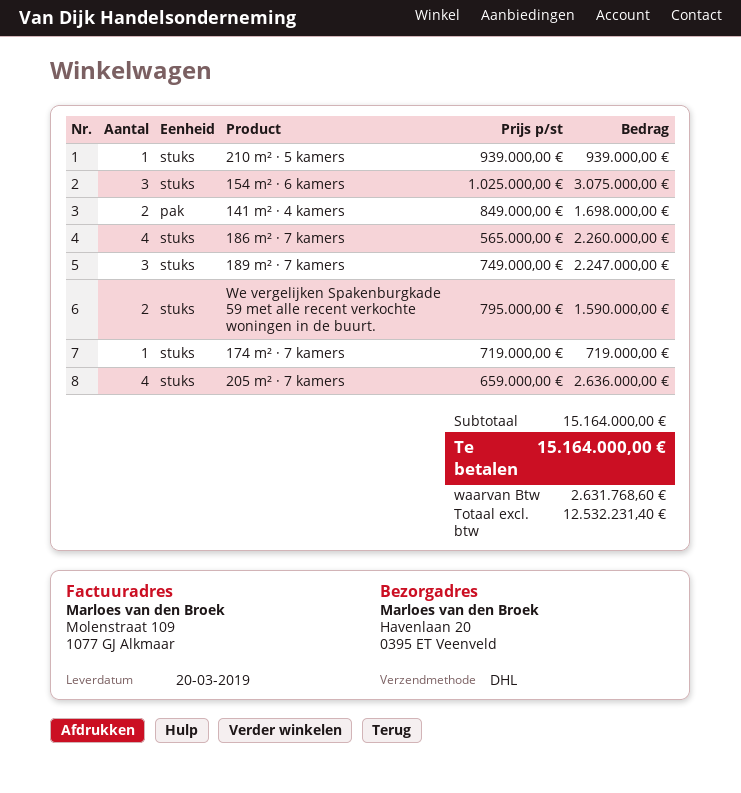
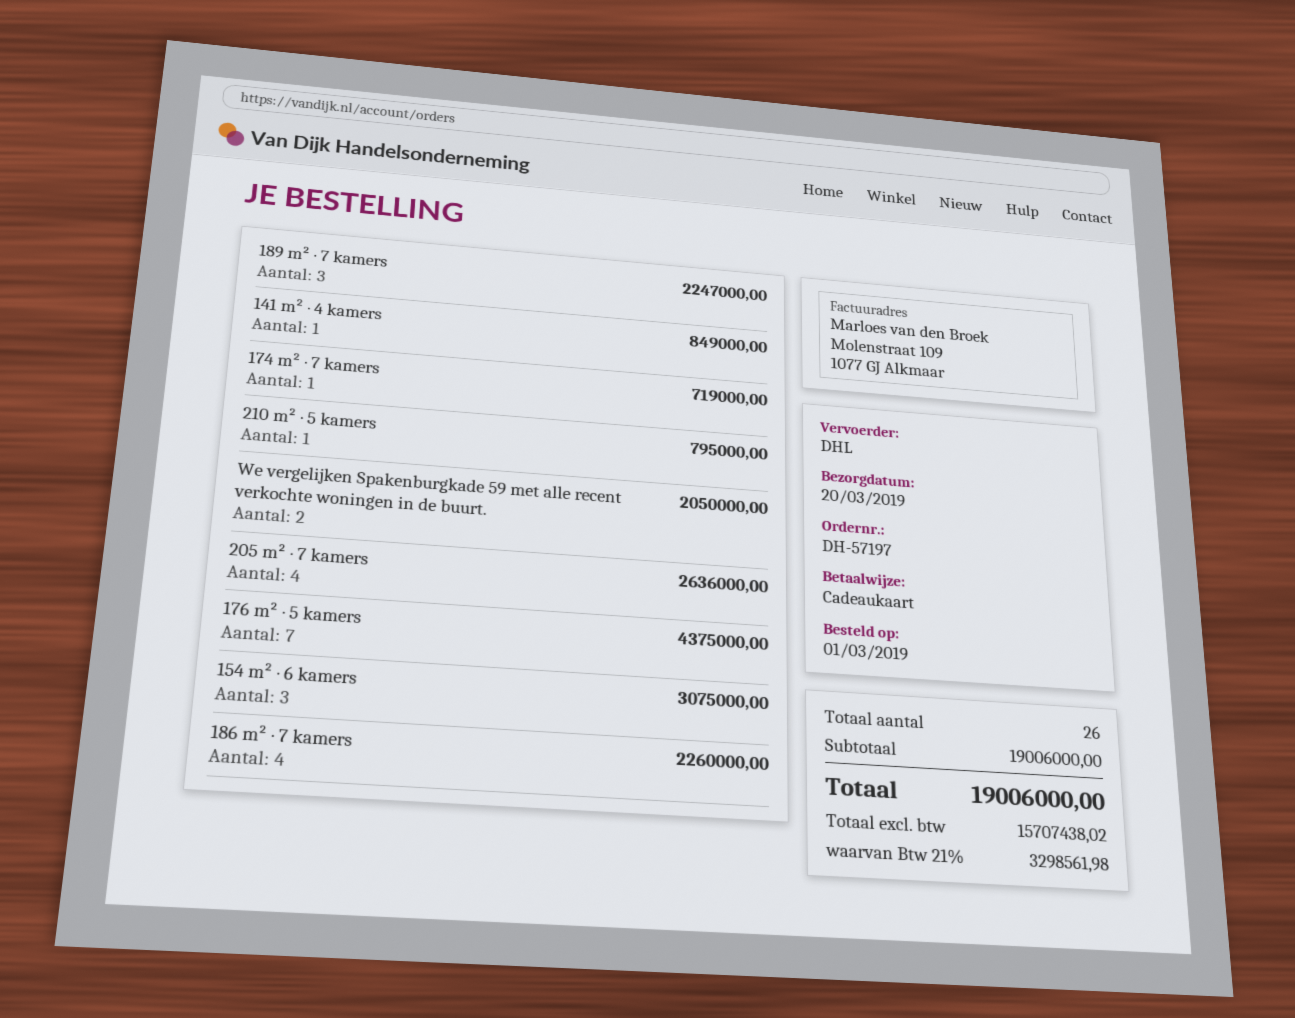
210 m² · 5 kamers: 1 for 939000.00 -> 1 for 795000.00
141 m² · 4 kamers: 2 for 1698000.00 -> 1 for 849000.00
We vergelijken Spakenburgkade 59 met alle recent verkochte woningen in de buurt.: 2 for 1590000.00 -> 2 for 2050000.00
176 m² · 5 kamers: none -> 7 for 4375000.00
subtotal: 15164000.00 -> 19006000.00
net: 12532231.40 -> 15707438.02
tax: 2631768.60 -> 3298561.98
total: 15164000.00 -> 19006000.00

